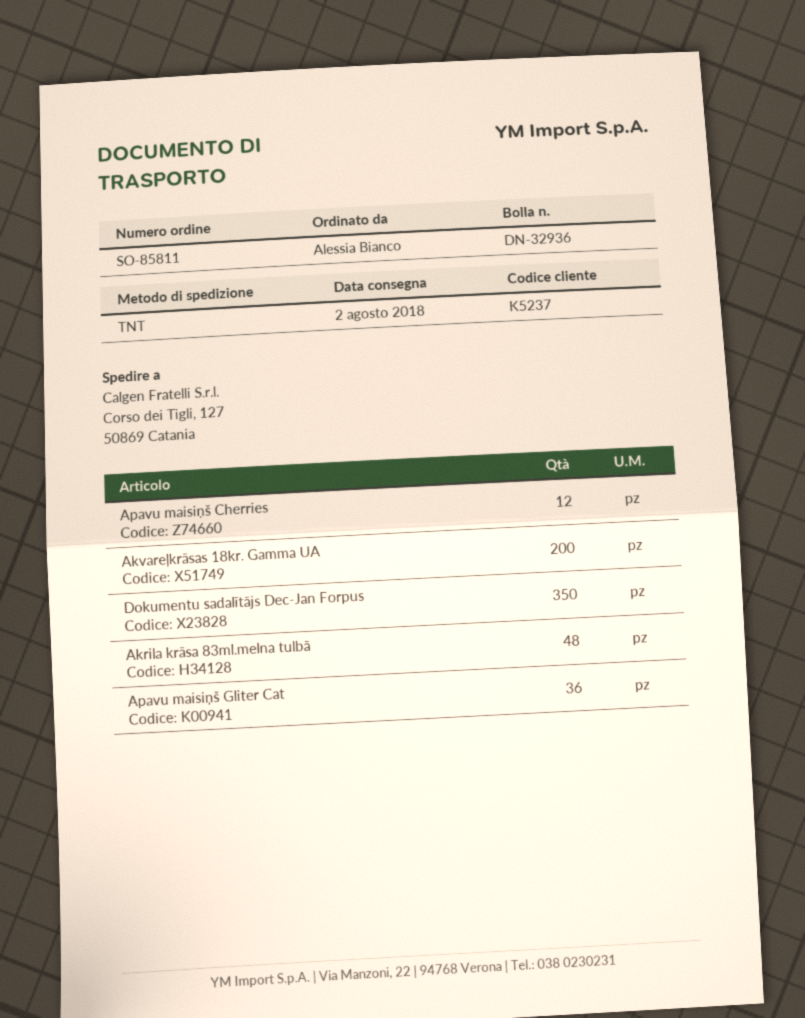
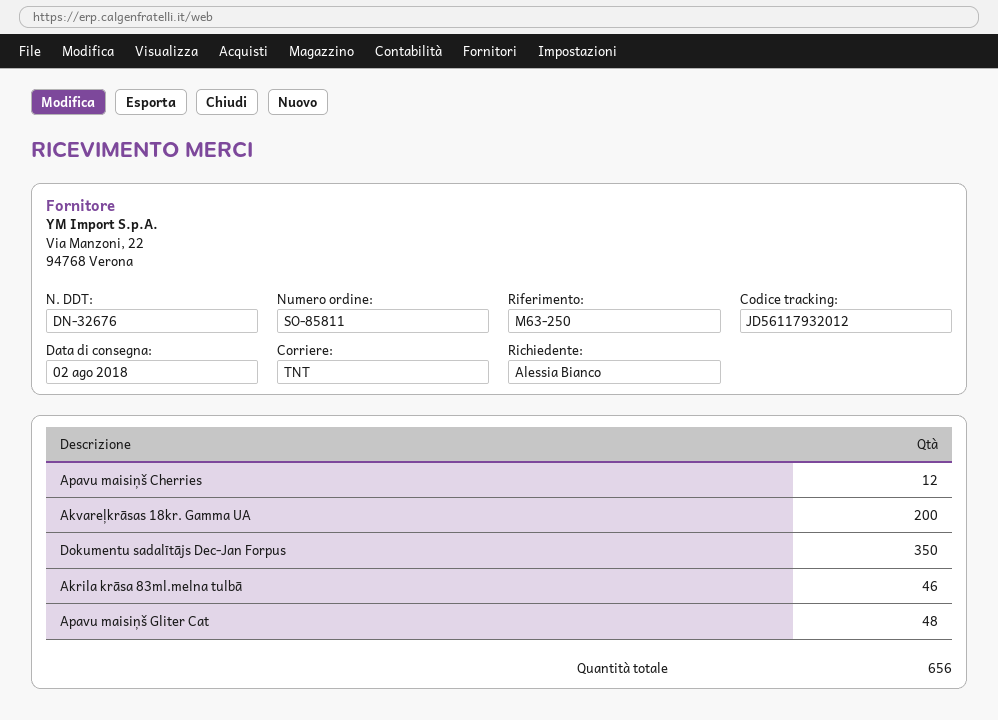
delivery note number: DN-32936 -> DN-32676
Akrila krāsa 83ml.melna tulbā: 48 -> 46
Apavu maisiņš Gliter Cat: 36 -> 48

